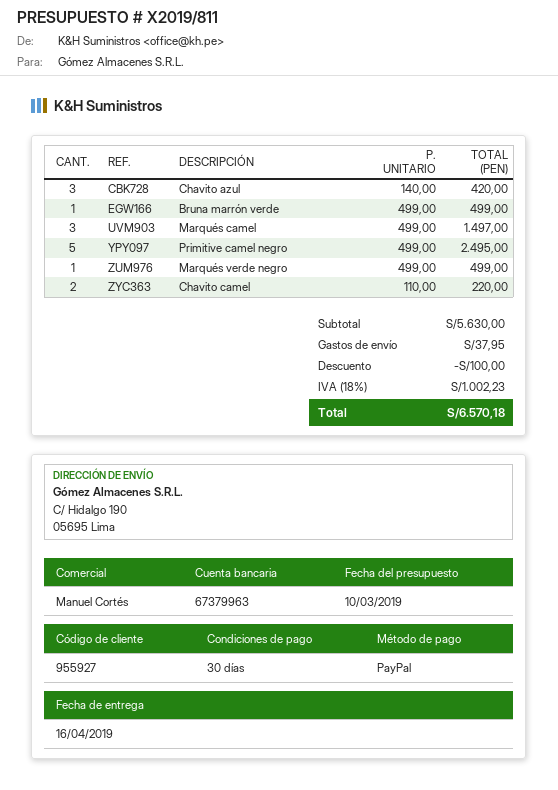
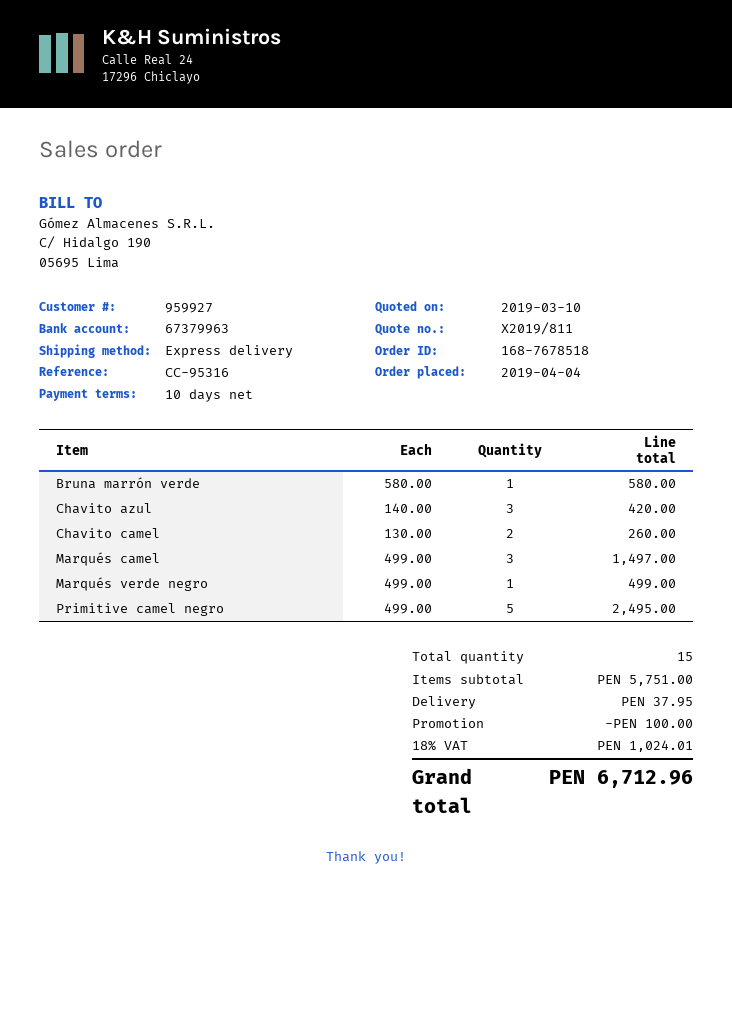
payment terms: 30 days -> 10 days
customer number: 955927 -> 959927
Bruna marrón verde: 1 x 499.00 = 499.00 -> 1 x 580.00 = 580.00
Chavito camel: 2 x 110.00 = 220.00 -> 2 x 130.00 = 260.00
subtotal: 5630.00 -> 5751.00
tax: 18% = 1002.23 -> 18% = 1024.01
total: 6570.18 -> 6712.96

